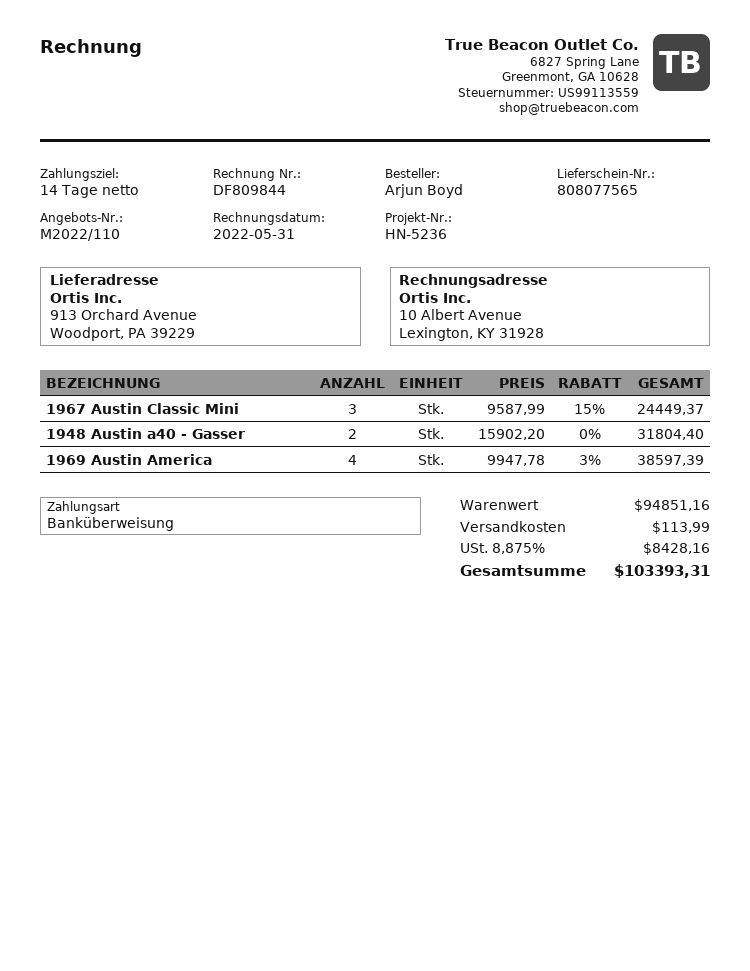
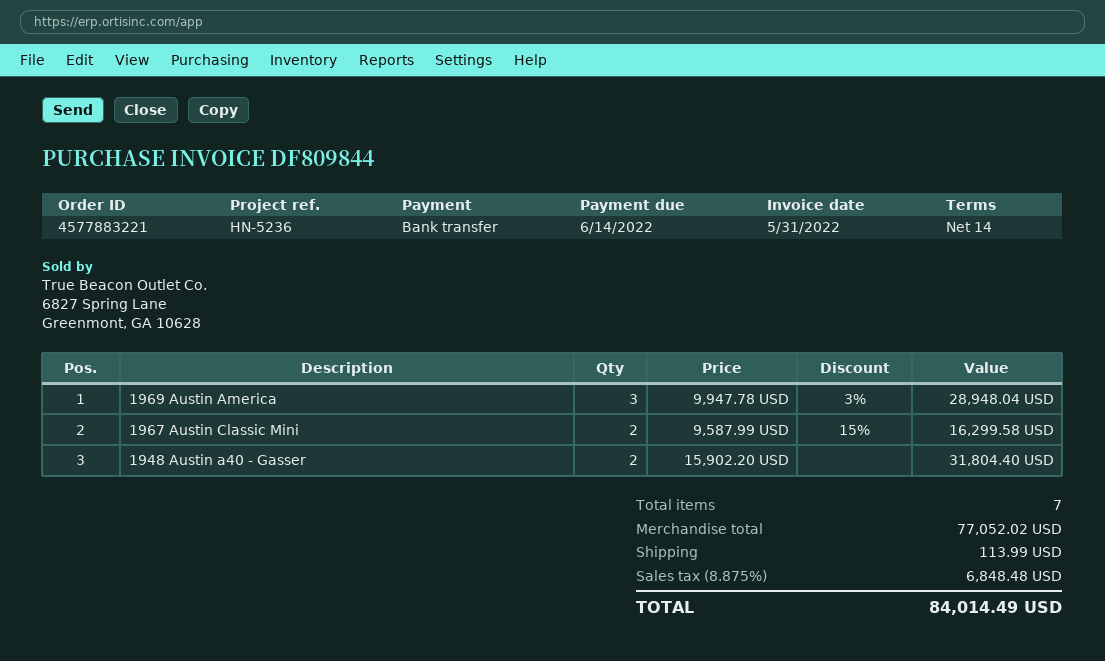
1967 Austin Classic Mini: 3 x 9587.99 - 15% = 24449.37 -> 2 x 9587.99 - 15% = 16299.58
1969 Austin America: 4 x 9947.78 - 3% = 38597.39 -> 3 x 9947.78 - 3% = 28948.04
subtotal: 94851.16 -> 77052.02
tax: 8.875% = 8428.16 -> 8.875% = 6848.48
total: 103393.31 -> 84014.49

